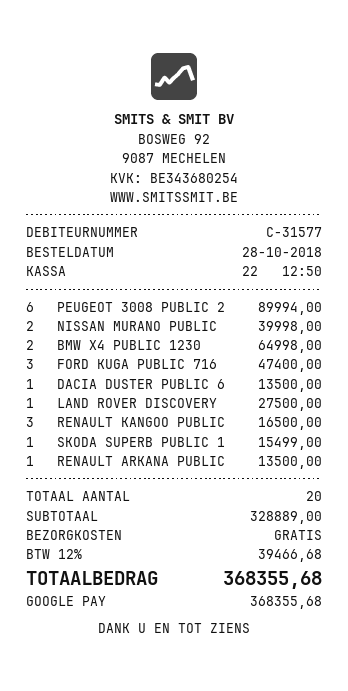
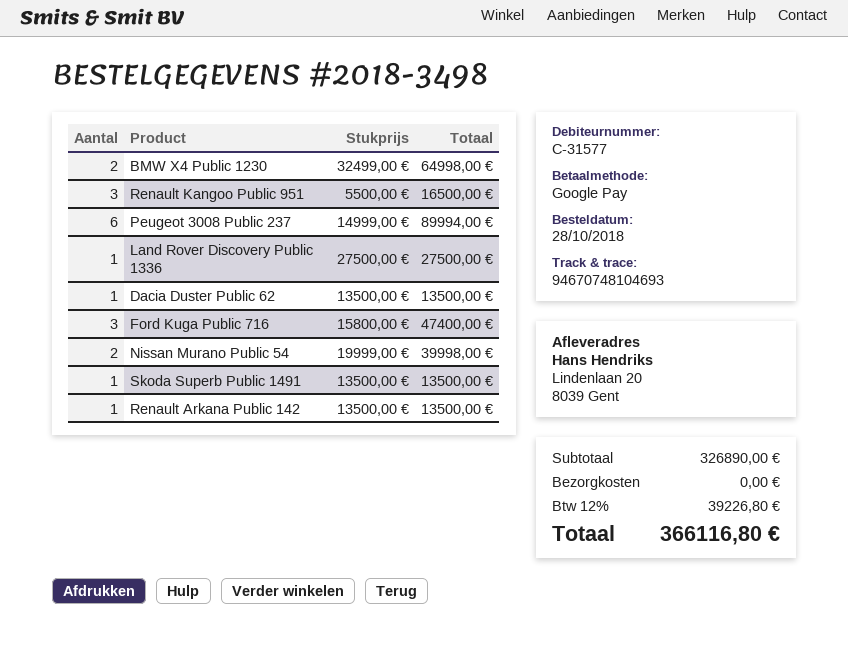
SKODA SUPERB PUBLIC 1: 1 for 15499.00 -> 1 for 13500.00
subtotal: 328889.00 -> 326890.00
tax: 12% = 39466.68 -> 12% = 39226.80
total: 368355.68 -> 366116.80

